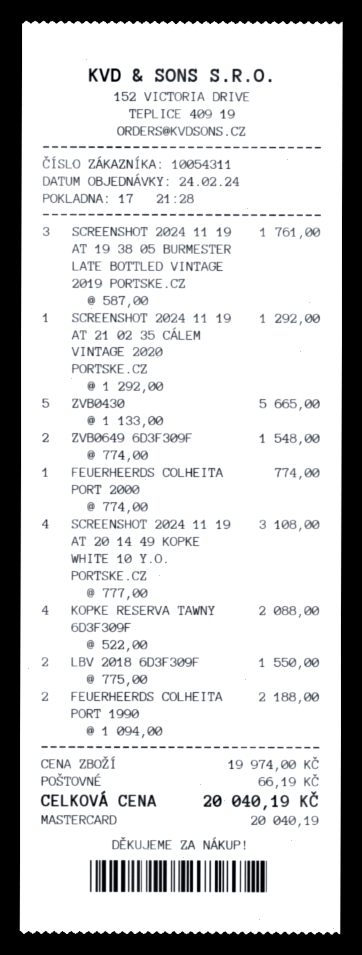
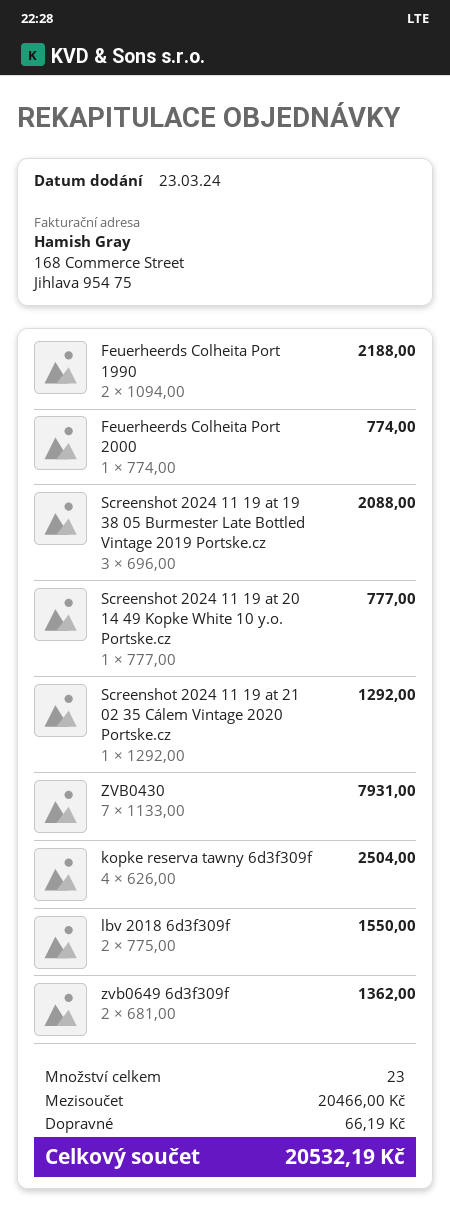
SCREENSHOT 2024 11 19 AT 19 38 05 BURMESTER LATE BOTTLED VINTAGE 2019 PORTSKE.CZ: 3 x 587.00 = 1761.00 -> 3 x 696.00 = 2088.00
ZVB0430: 5 x 1133.00 = 5665.00 -> 7 x 1133.00 = 7931.00
ZVB0649 6D3F309F: 2 x 774.00 = 1548.00 -> 2 x 681.00 = 1362.00
SCREENSHOT 2024 11 19 AT 20 14 49 KOPKE WHITE 10 Y.O. PORTSKE.CZ: 4 x 777.00 = 3108.00 -> 1 x 777.00 = 777.00
KOPKE RESERVA TAWNY 6D3F309F: 4 x 522.00 = 2088.00 -> 4 x 626.00 = 2504.00
subtotal: 19974.00 -> 20466.00
total: 20040.19 -> 20532.19

